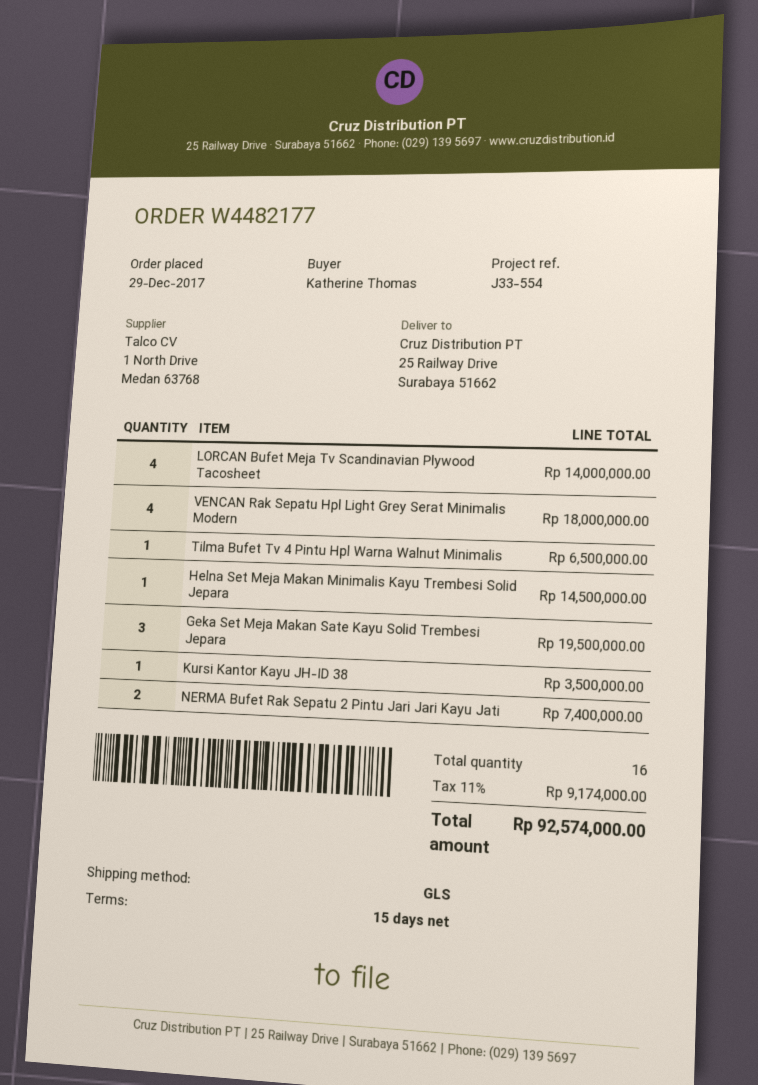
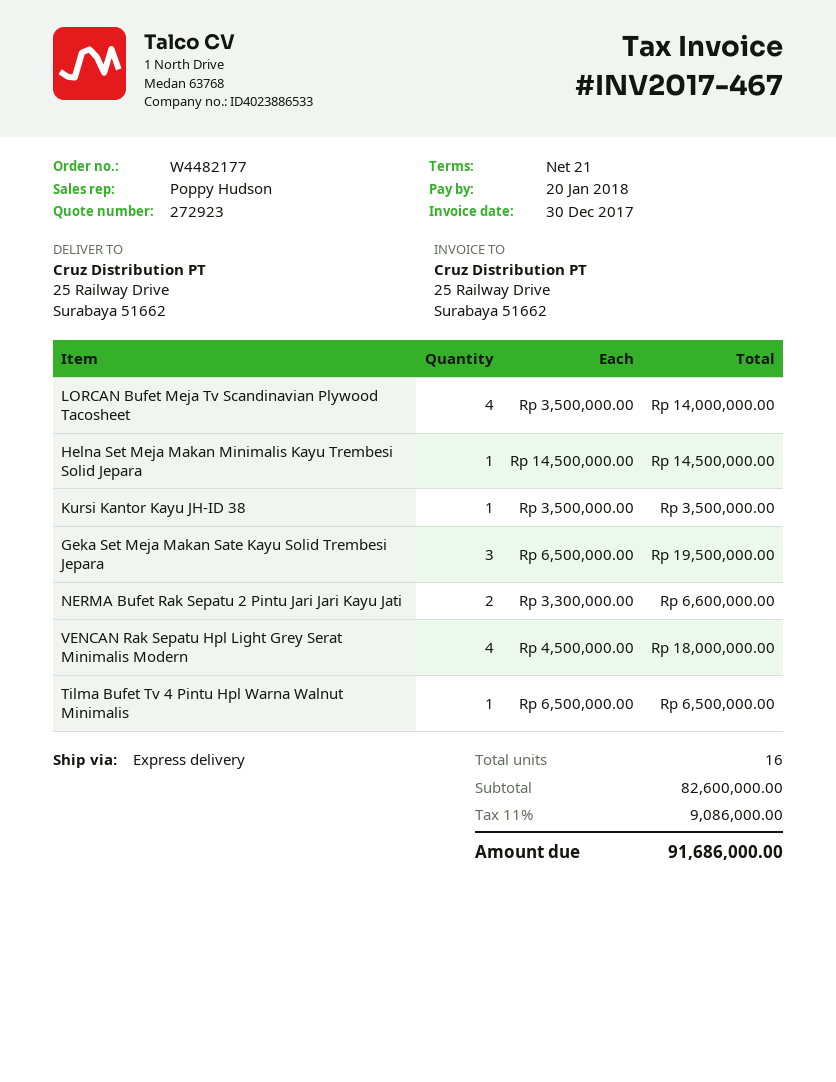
payment terms: 15 days -> 21 days
shipping method: GLS -> express
NERMA Bufet Rak Sepatu 2 Pintu Jari Jari Kayu Jati: 2 for 7400000.00 -> 2 for 6600000.00
tax: 11% = 9174000.00 -> 11% = 9086000.00
total: 92574000.00 -> 91686000.00

